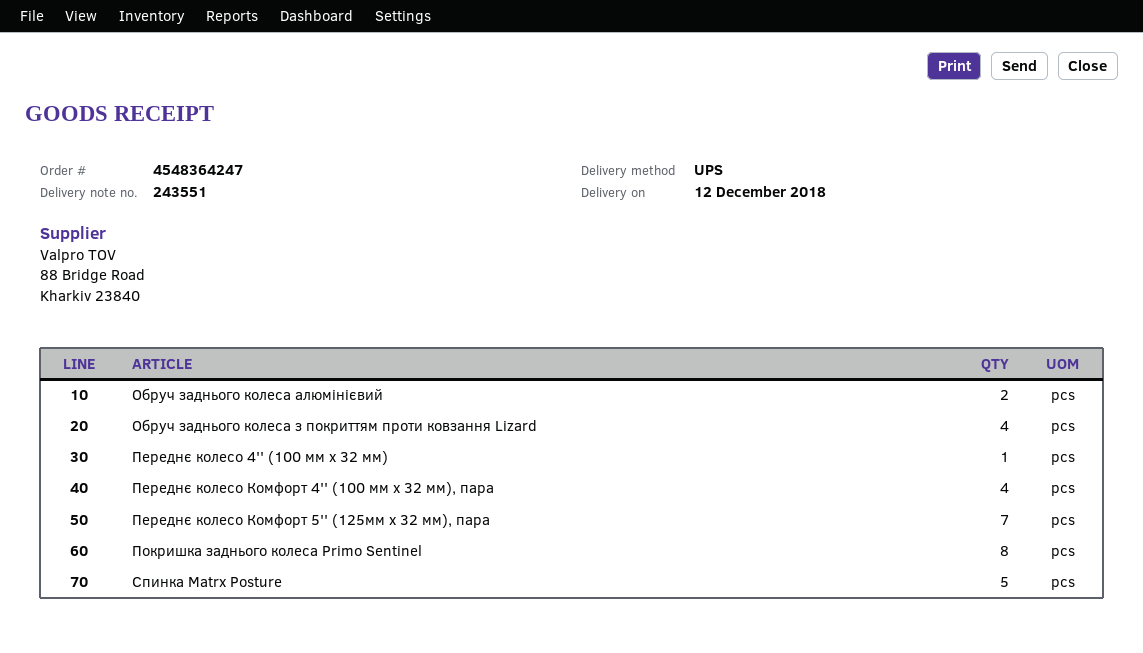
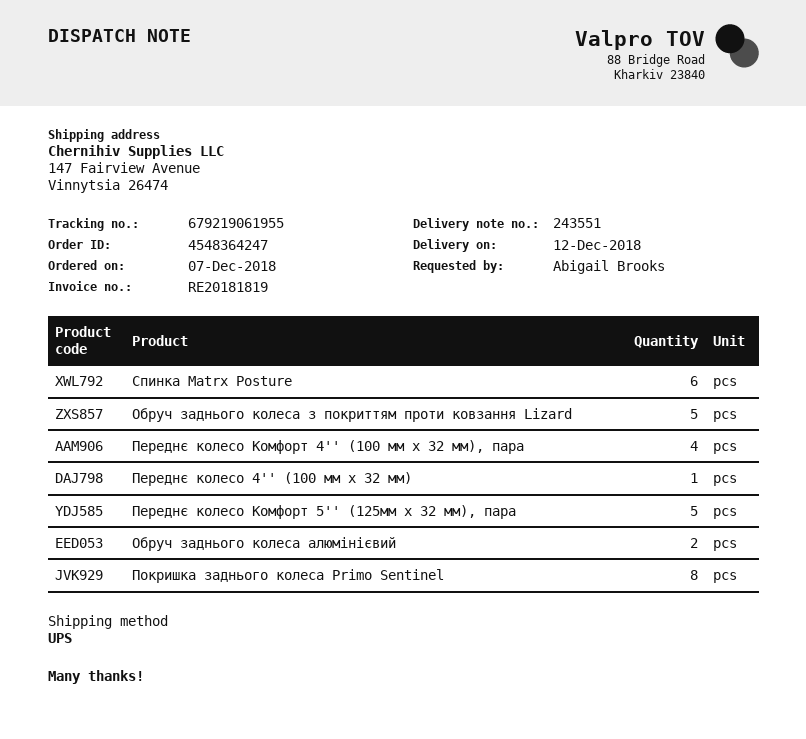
Обруч заднього колеса з покриттям проти ковзання Lizard: 4 -> 5
Переднє колесо Комфорт 5'' (125мм х 32 мм), пара: 7 -> 5
Спинка Matrx Posture: 5 -> 6

